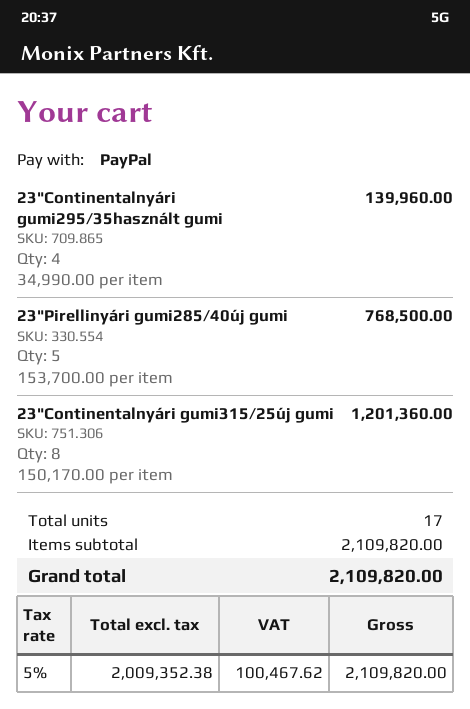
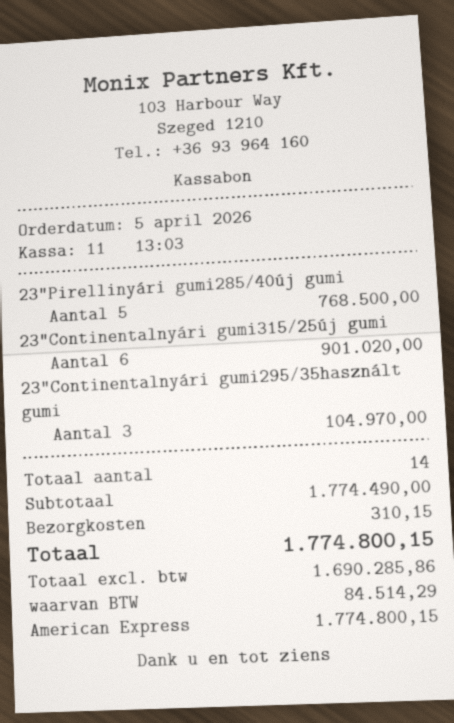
payment method: PayPal -> American Express
23"Continentalnyári gumi295/35használt gumi: 4 for 139960.00 -> 3 for 104970.00
23"Continentalnyári gumi315/25új gumi: 8 for 1201360.00 -> 6 for 901020.00
total quantity: 17 -> 14
subtotal: 2109820.00 -> 1774490.00
shipping: none -> 310.15
net: 2009352.38 -> 1690285.86
tax: 100467.62 -> 84514.29
total: 2109820.00 -> 1774800.15

